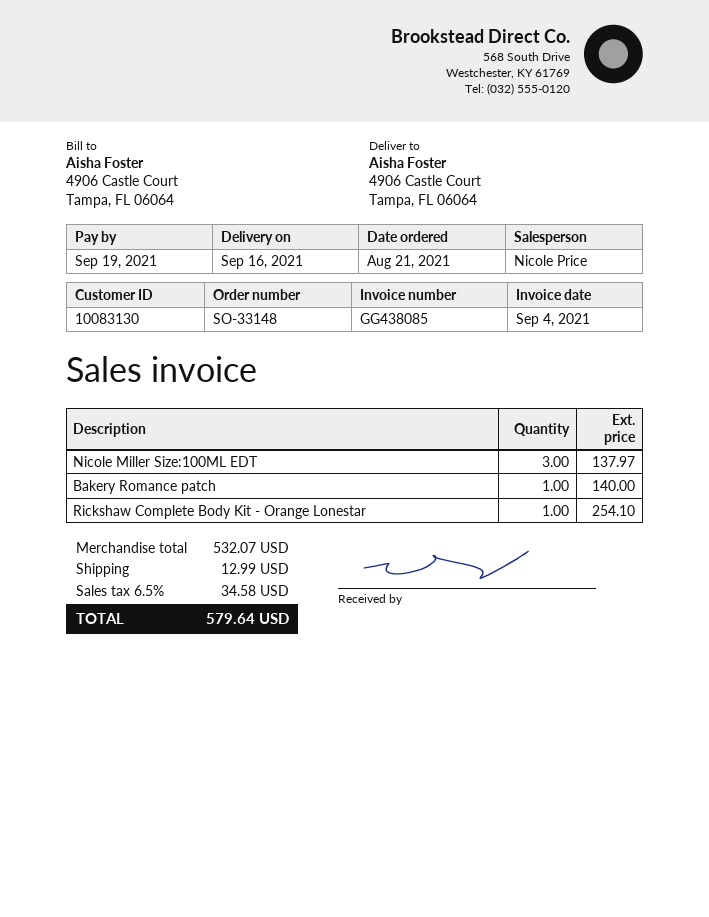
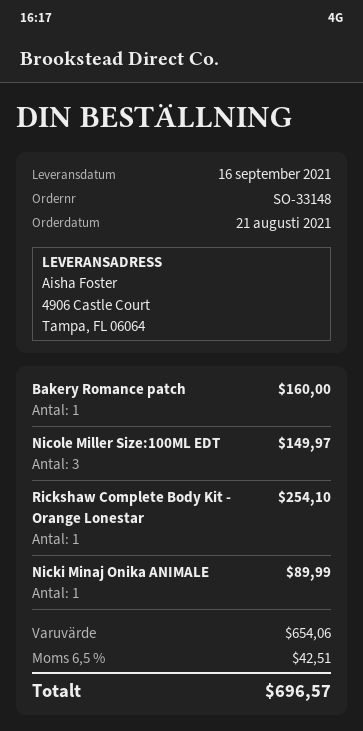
Nicole Miller Size:100ML EDT: 3 for 137.97 -> 3 for 149.97
Bakery Romance patch: 1 for 140.00 -> 1 for 160.00
Nicki Minaj Onika ANIMALE: none -> 1 for 89.99
subtotal: 532.07 -> 654.06
shipping: 12.99 -> none
tax: 6.5% = 34.58 -> 6.5% = 42.51
total: 579.64 -> 696.57

